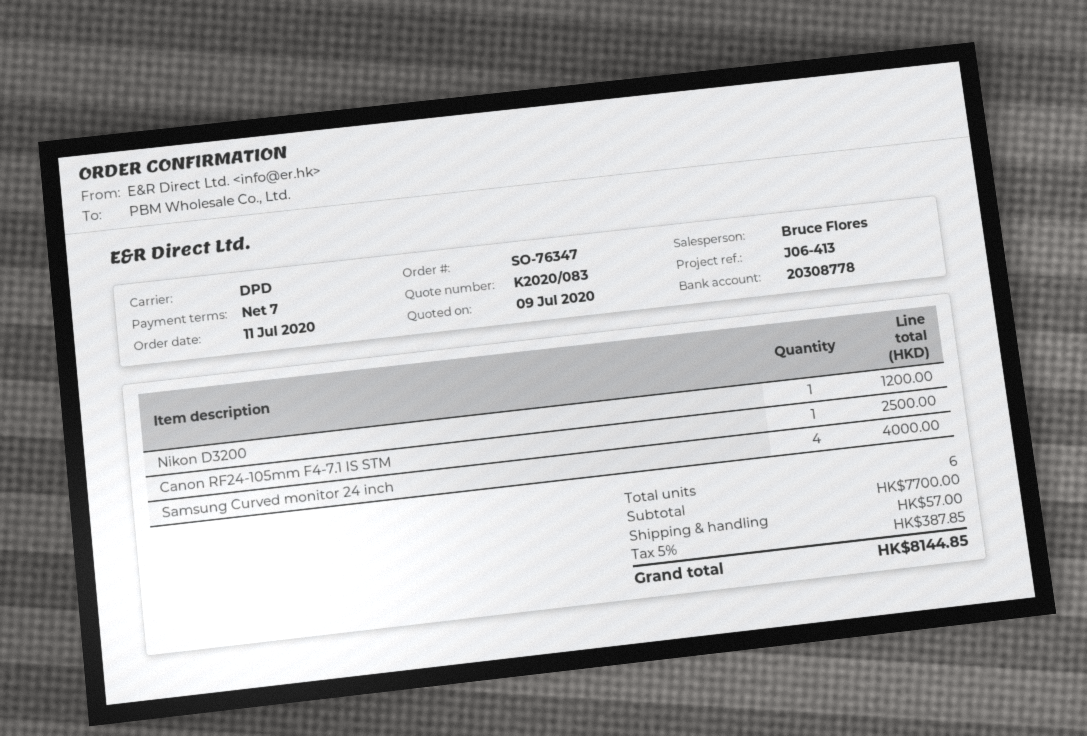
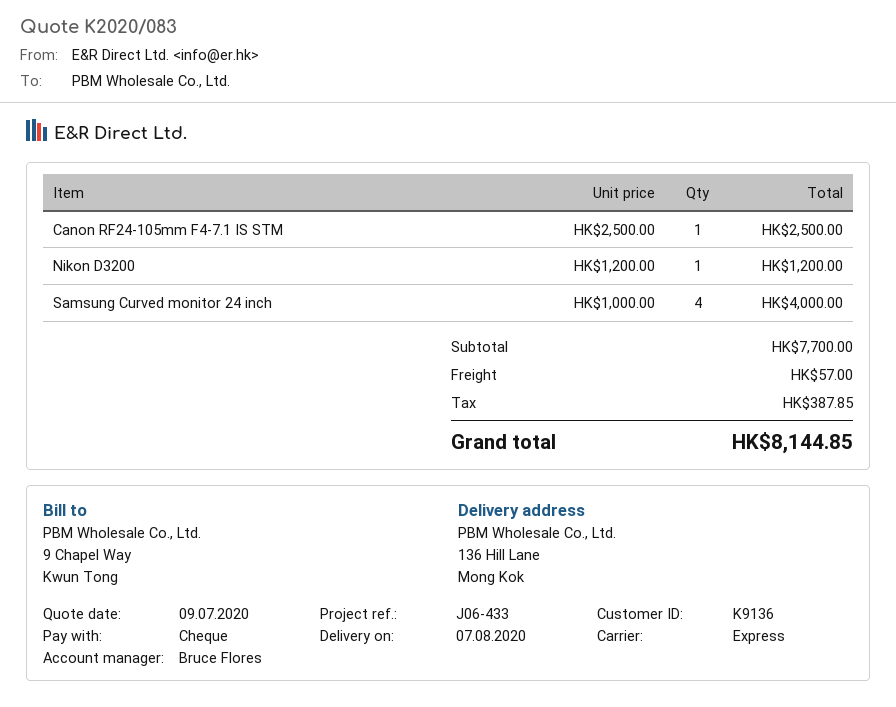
reference: J06-413 -> J06-433
shipping method: DPD -> express

